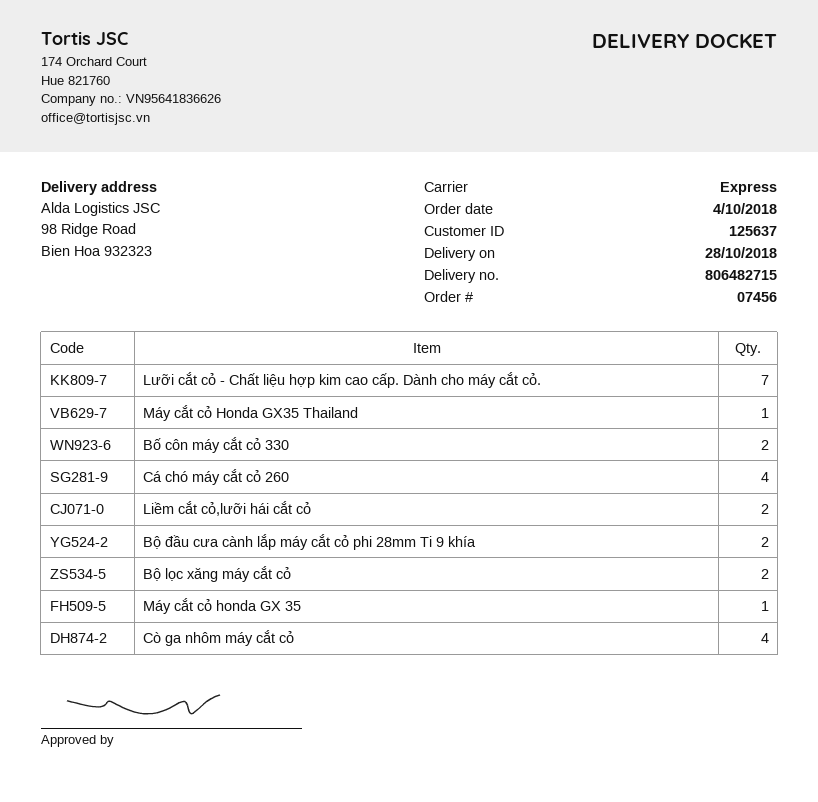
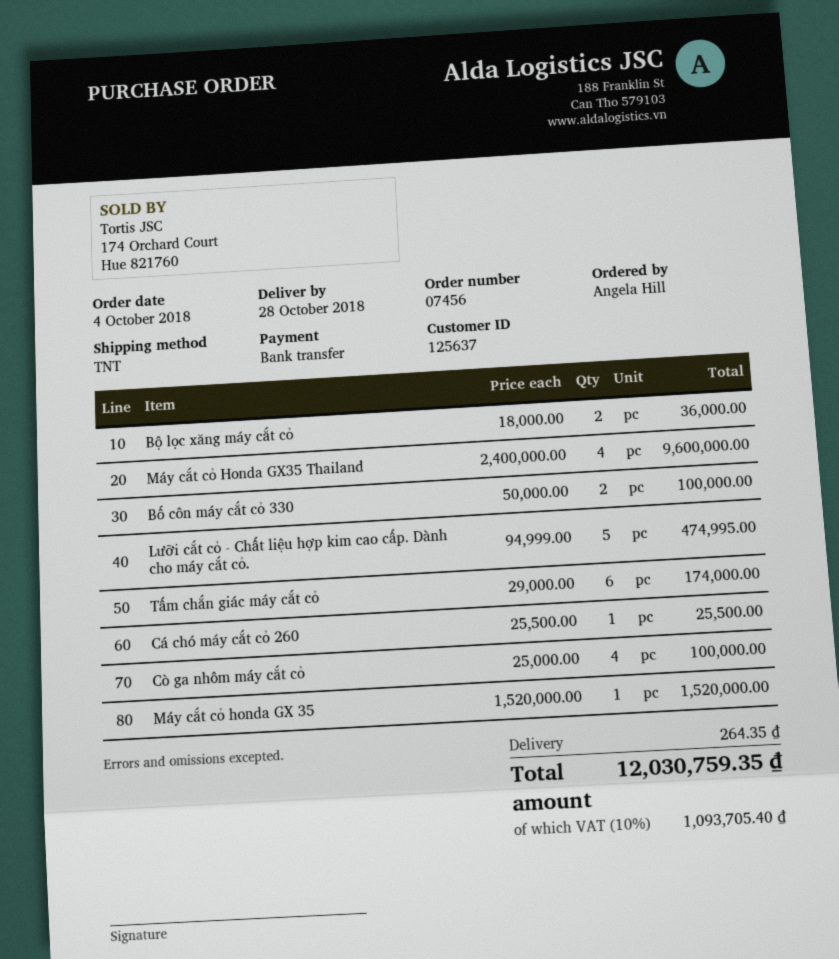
shipping method: express -> TNT
Lưỡi cắt cỏ - Chất liệu hợp kim cao cấp. Dành cho máy cắt cỏ.: 7 -> 5
Máy cắt cỏ Honda GX35 Thailand: 1 -> 4
Cá chó máy cắt cỏ 260: 4 -> 1
Liềm cắt cỏ,lưỡi hái cắt cỏ: 2 -> none
Bộ đầu cưa cành lắp máy cắt cỏ phi 28mm Ti 9 khía: 2 -> none
Tấm chắn giác máy cắt cỏ: none -> 6

